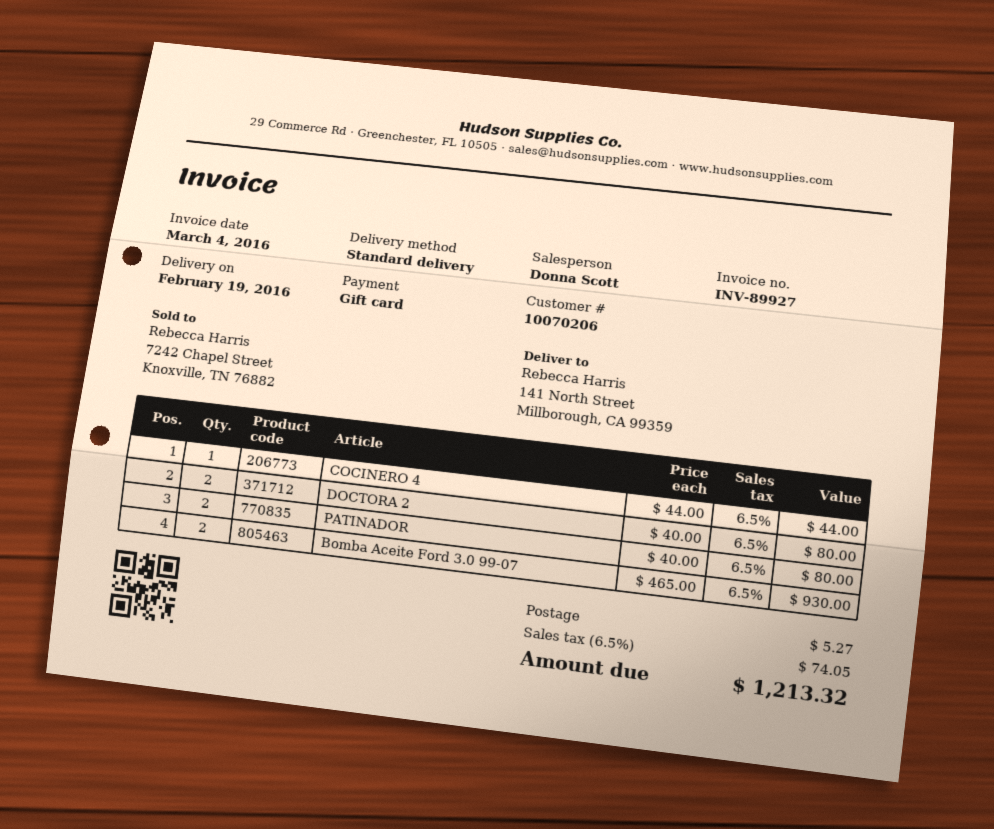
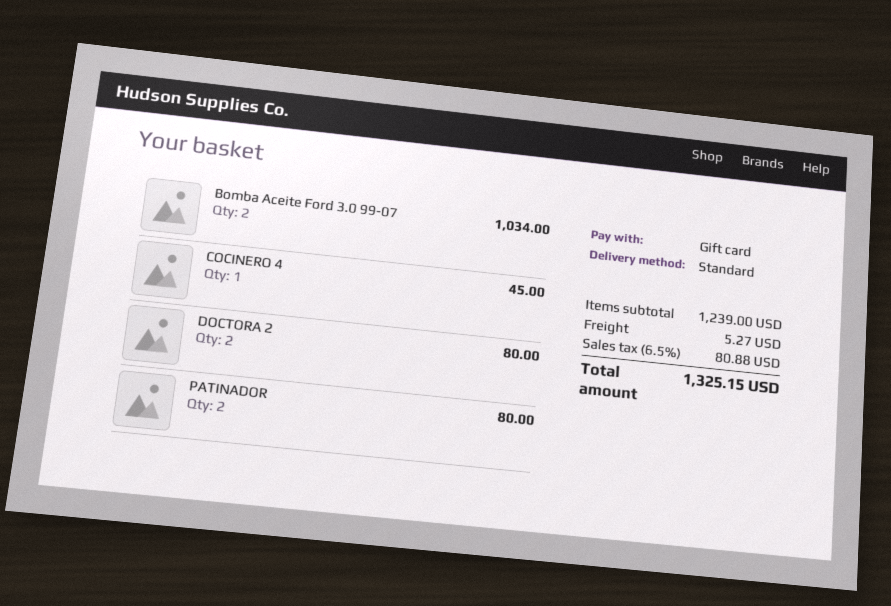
COCINERO 4: 1 for 44.00 -> 1 for 45.00
Bomba Aceite Ford 3.0 99-07: 2 for 930.00 -> 2 for 1034.00
tax: 6.5% = 74.05 -> 6.5% = 80.88
total: 1213.32 -> 1325.15

